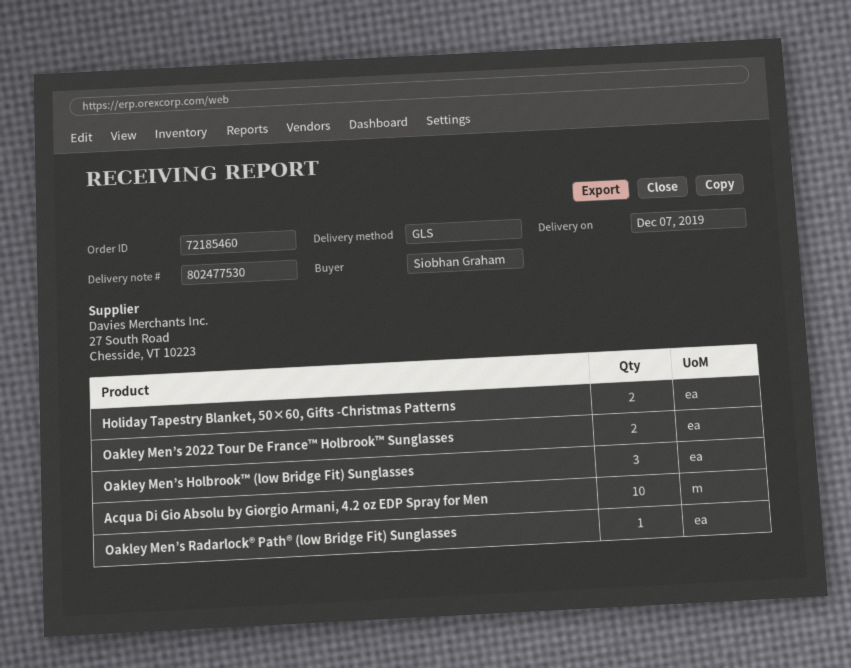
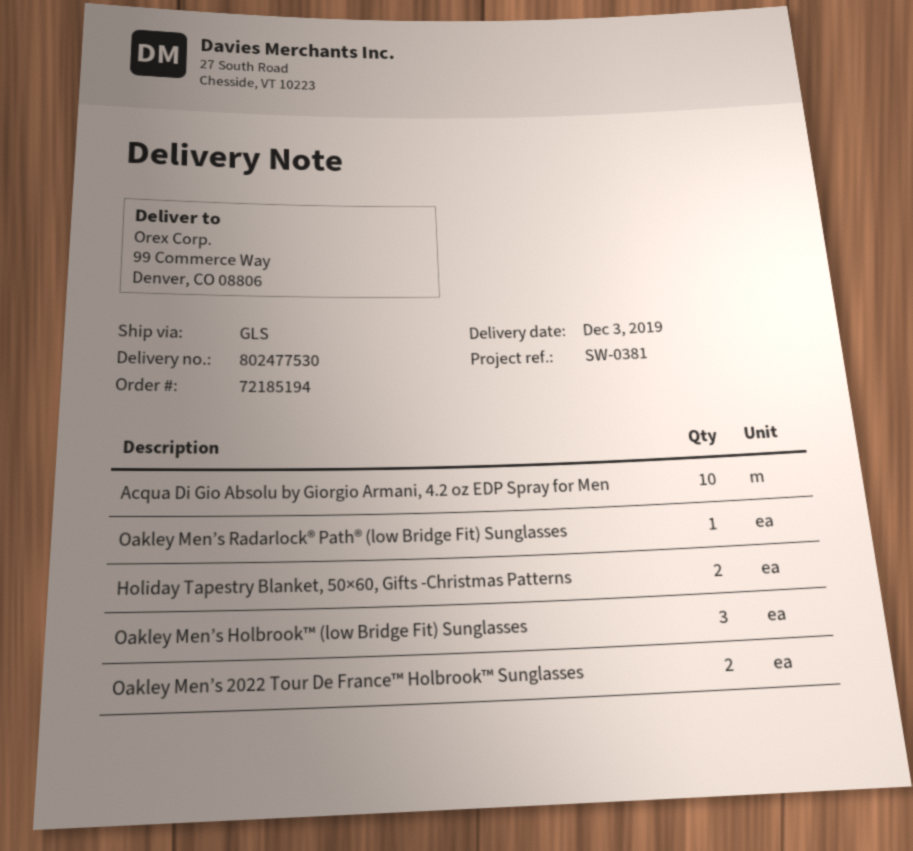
order number: 72185460 -> 72185194
delivery date: 2019-12-07 -> 2019-12-03

